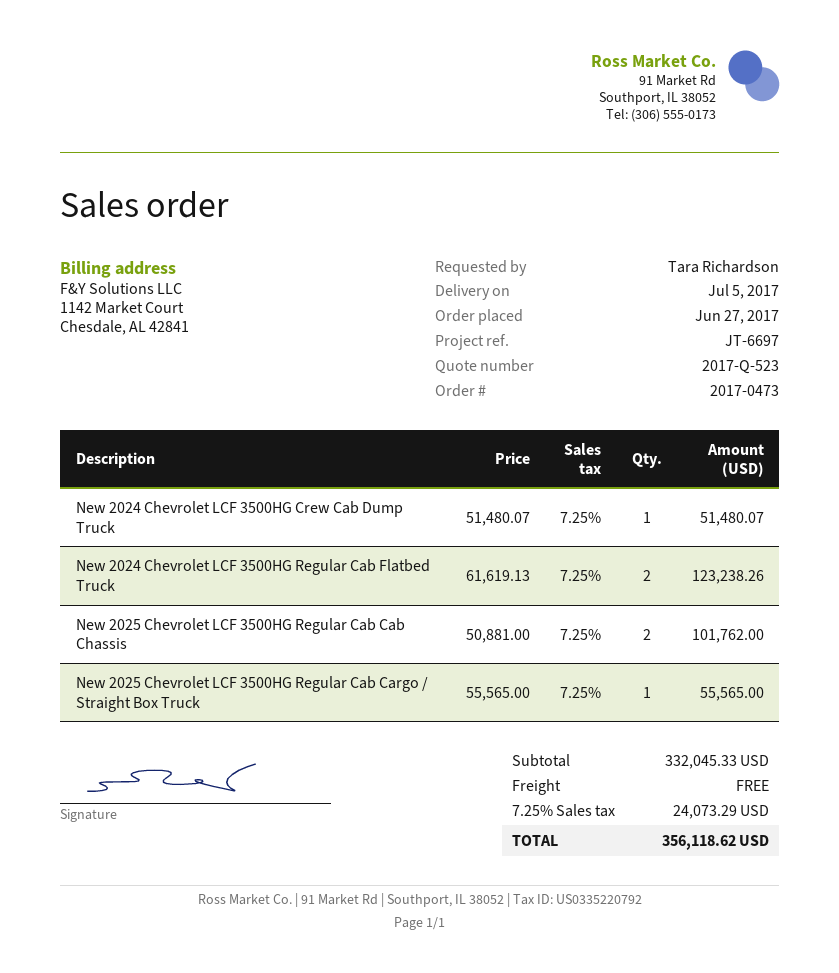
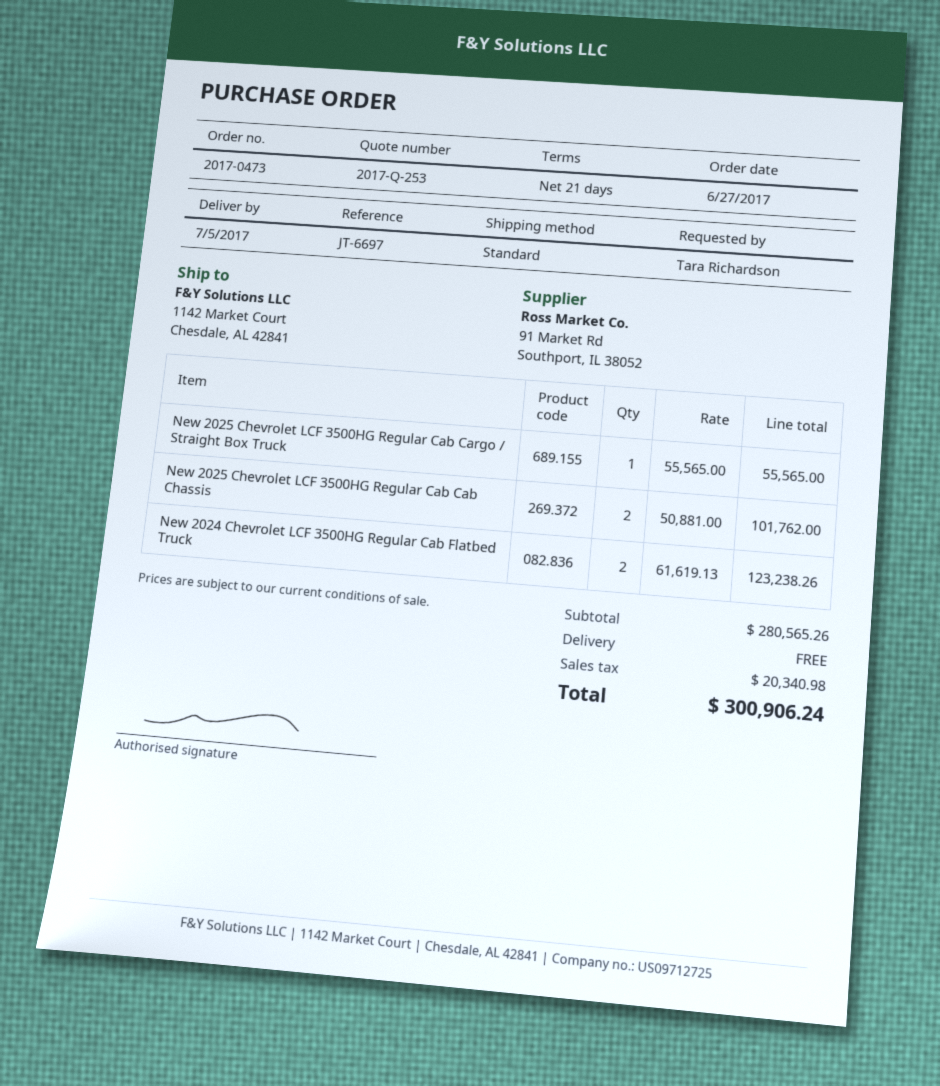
quote number: 2017-Q-523 -> 2017-Q-253
New 2024 Chevrolet LCF 3500HG Crew Cab Dump Truck: 1 x 51480.07 = 51480.07 -> none
subtotal: 332045.33 -> 280565.26
tax: 24073.29 -> 20340.98
total: 356118.62 -> 300906.24

